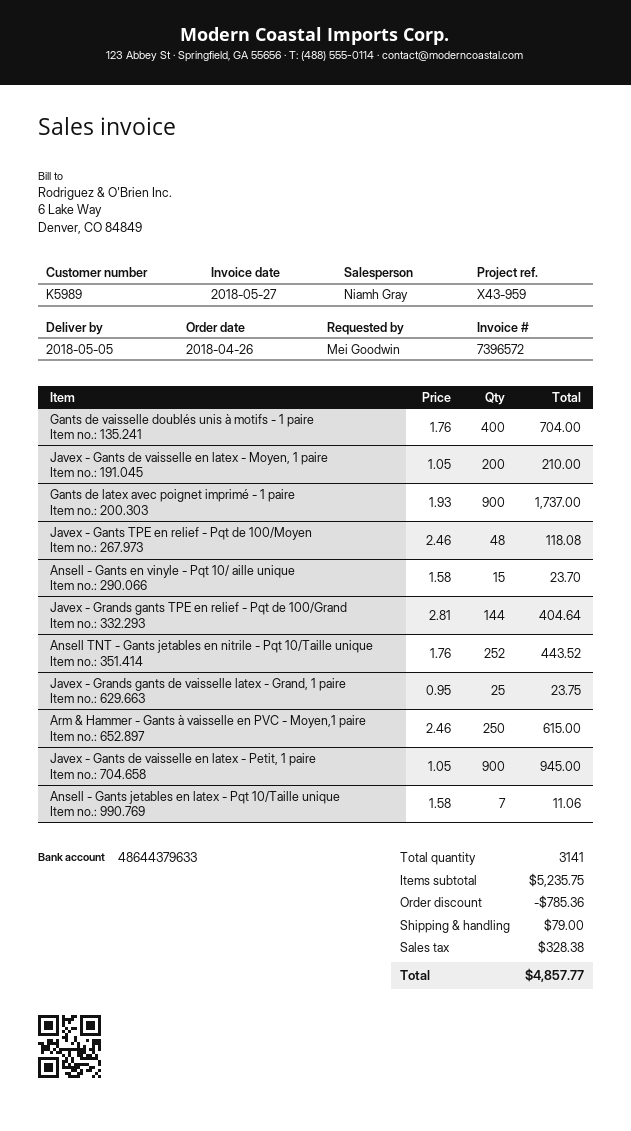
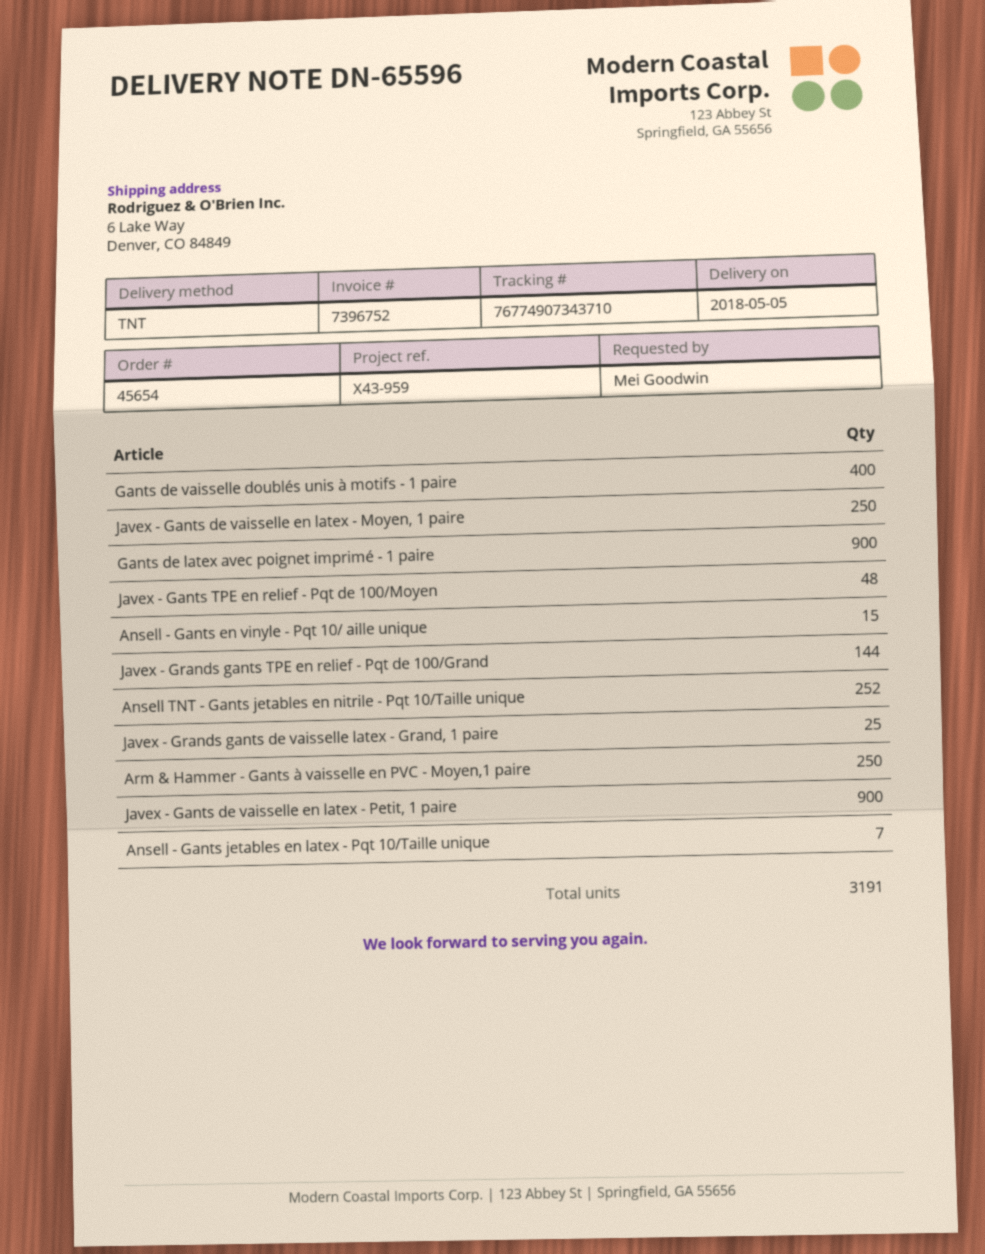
invoice number: 7396572 -> 7396752
Javex - Gants de vaisselle en latex - Moyen, 1 paire: 200 -> 250
total quantity: 3141 -> 3191

